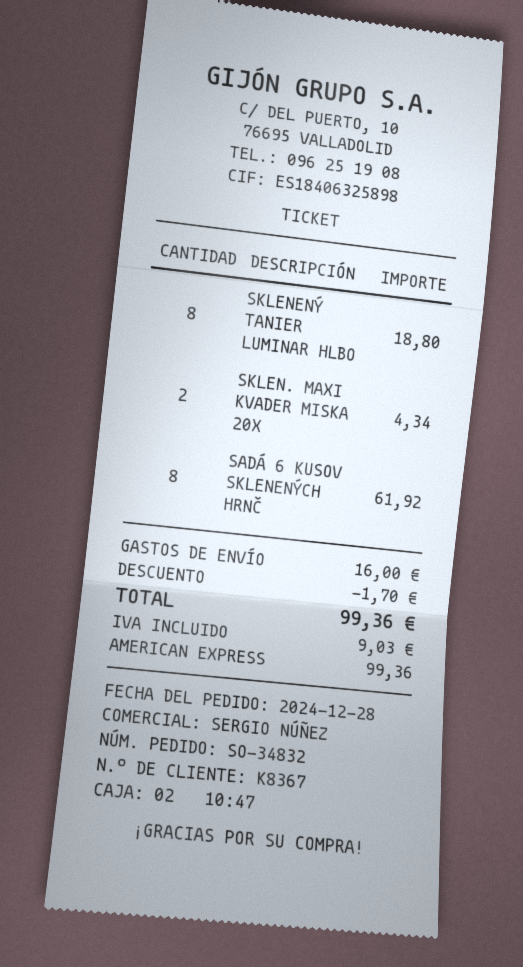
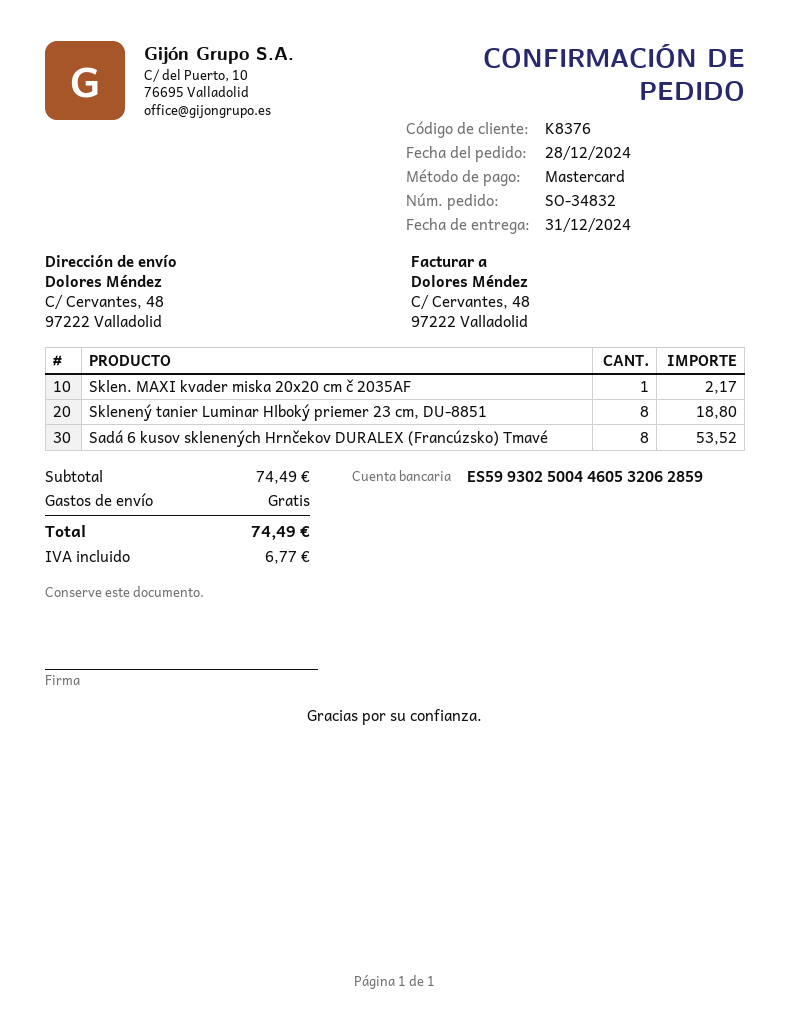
customer number: K8367 -> K8376
payment method: American Express -> Mastercard
SKLEN. MAXI KVADER MISKA 20X: 2 for 4.34 -> 1 for 2.17
SADÁ 6 KUSOV SKLENENÝCH HRNČ: 8 for 61.92 -> 8 for 53.52
discount: 1.70 -> none
shipping: 16.00 -> 0.00
tax: 9.03 -> 6.77
total: 99.36 -> 74.49

